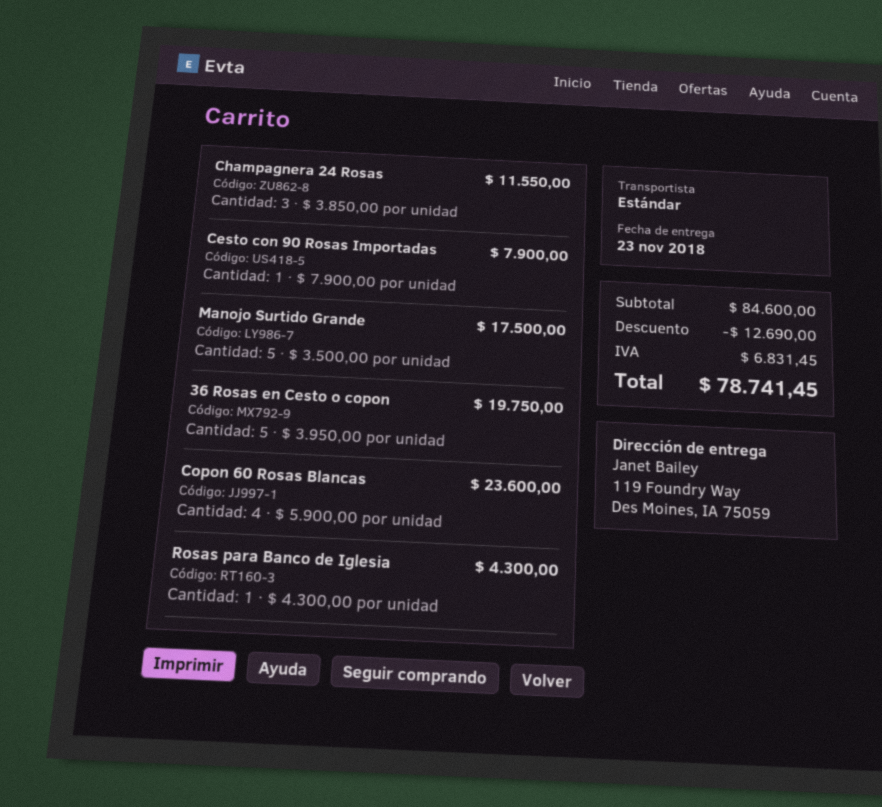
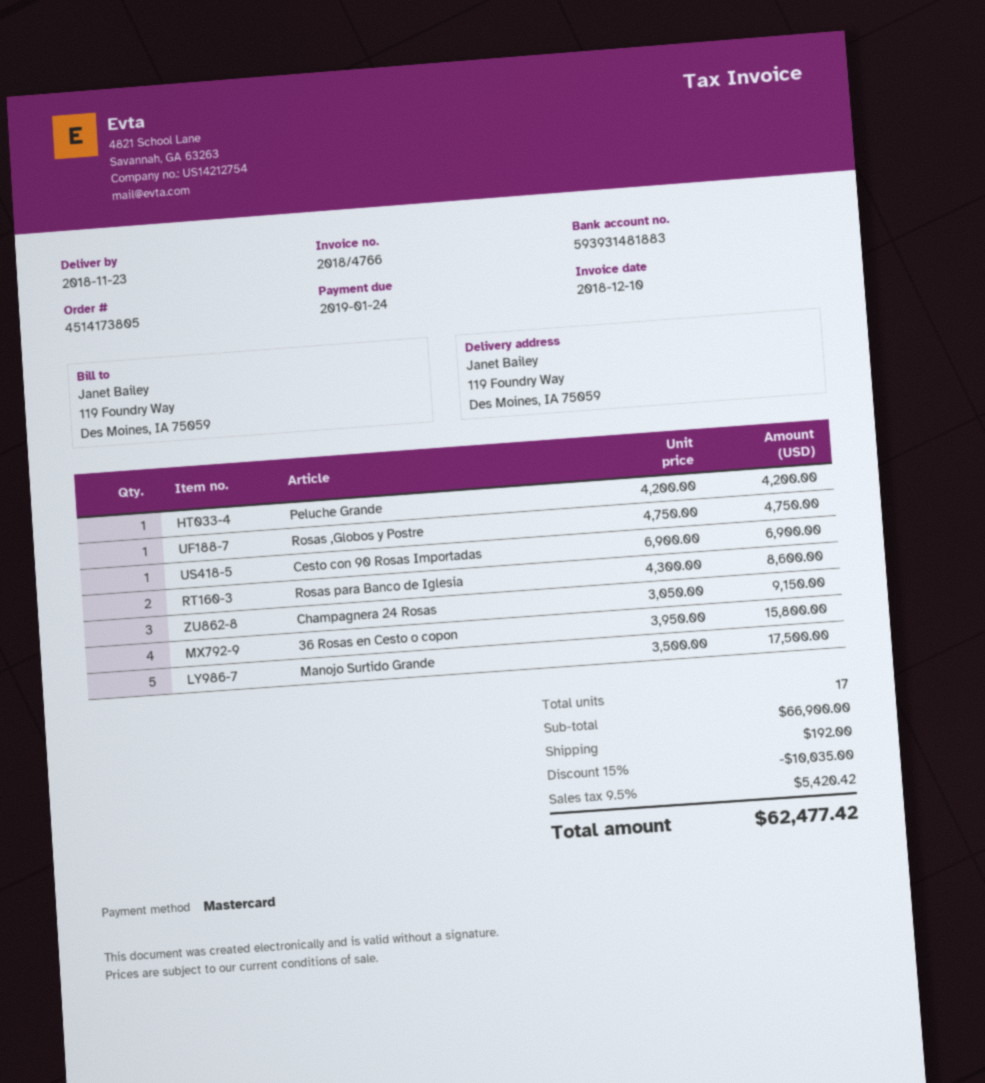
Champagnera 24 Rosas: 3 x 3850.00 = 11550.00 -> 3 x 3050.00 = 9150.00
Cesto con 90 Rosas Importadas: 1 x 7900.00 = 7900.00 -> 1 x 6900.00 = 6900.00
36 Rosas en Cesto o copon: 5 x 3950.00 = 19750.00 -> 4 x 3950.00 = 15800.00
Copon 60 Rosas Blancas: 4 x 5900.00 = 23600.00 -> none
Rosas para Banco de Iglesia: 1 x 4300.00 = 4300.00 -> 2 x 4300.00 = 8600.00
Peluche Grande: none -> 1 x 4200.00 = 4200.00
Rosas ,Globos y Postre: none -> 1 x 4750.00 = 4750.00
subtotal: 84600.00 -> 66900.00
discount: 12690.00 -> 10035.00
shipping: none -> 192.00
tax: 6831.45 -> 5420.42
total: 78741.45 -> 62477.42

